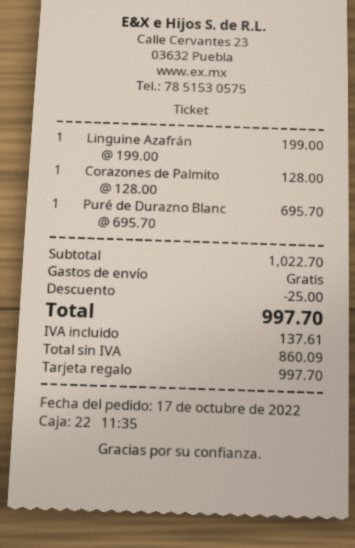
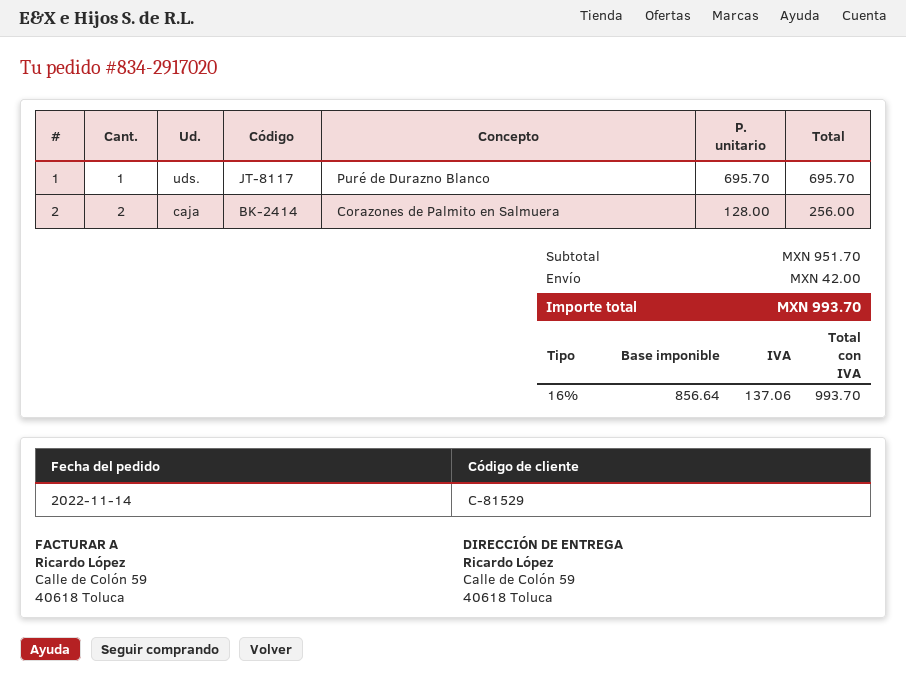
order date: 2022-10-17 -> 2022-11-14
Linguine Azafrán: 1 x 199.00 = 199.00 -> none
Corazones de Palmito: 1 x 128.00 = 128.00 -> 2 x 128.00 = 256.00
subtotal: 1022.70 -> 951.70
discount: 25.00 -> none
shipping: 0.00 -> 42.00
net: 860.09 -> 856.64
tax: 137.61 -> 137.06
total: 997.70 -> 993.70

